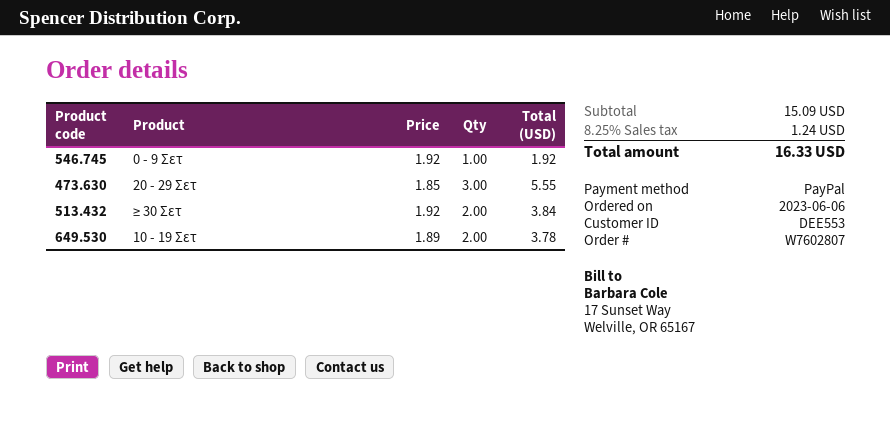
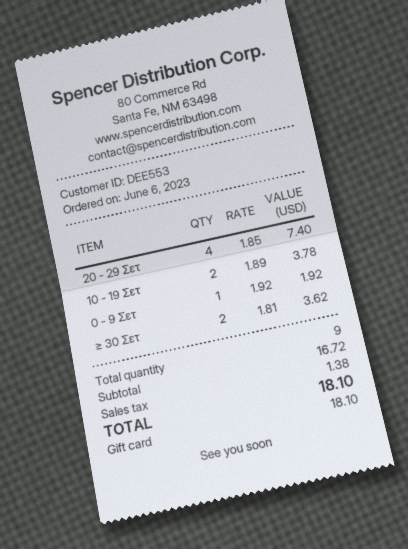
payment method: PayPal -> gift card
20 - 29 Σετ: 3 x 1.85 = 5.55 -> 4 x 1.85 = 7.40
≥ 30 Σετ: 2 x 1.92 = 3.84 -> 2 x 1.81 = 3.62
subtotal: 15.09 -> 16.72
tax: 1.24 -> 1.38
total: 16.33 -> 18.10

